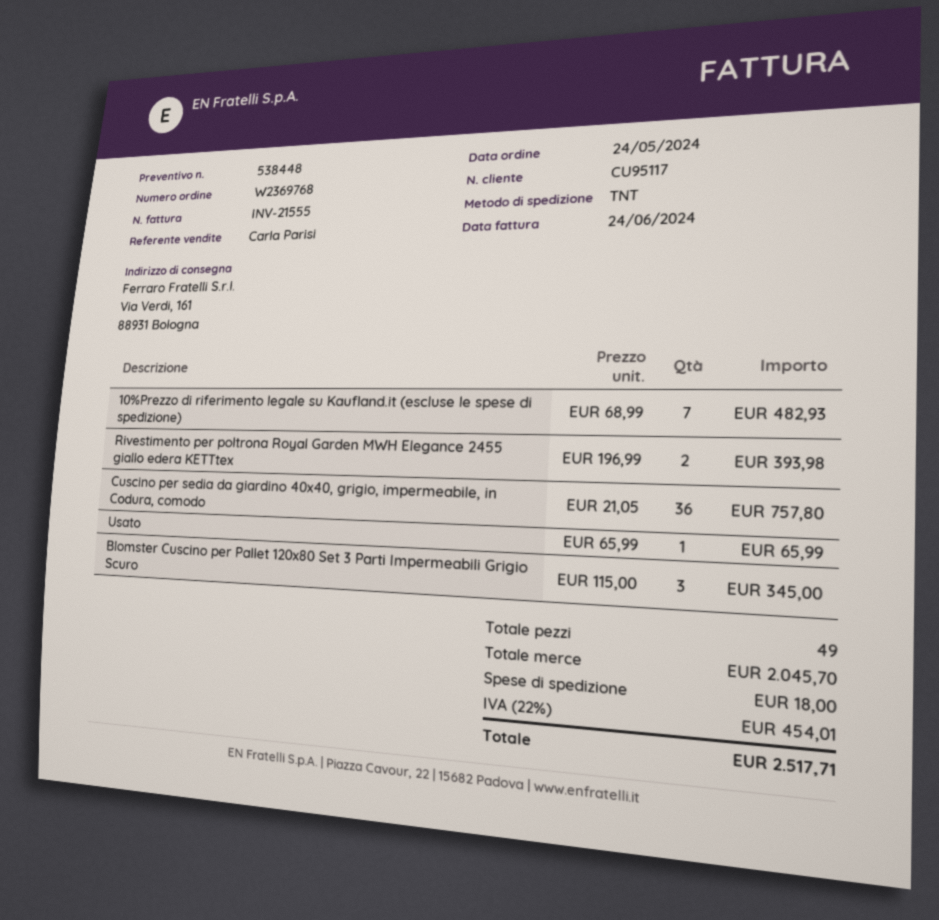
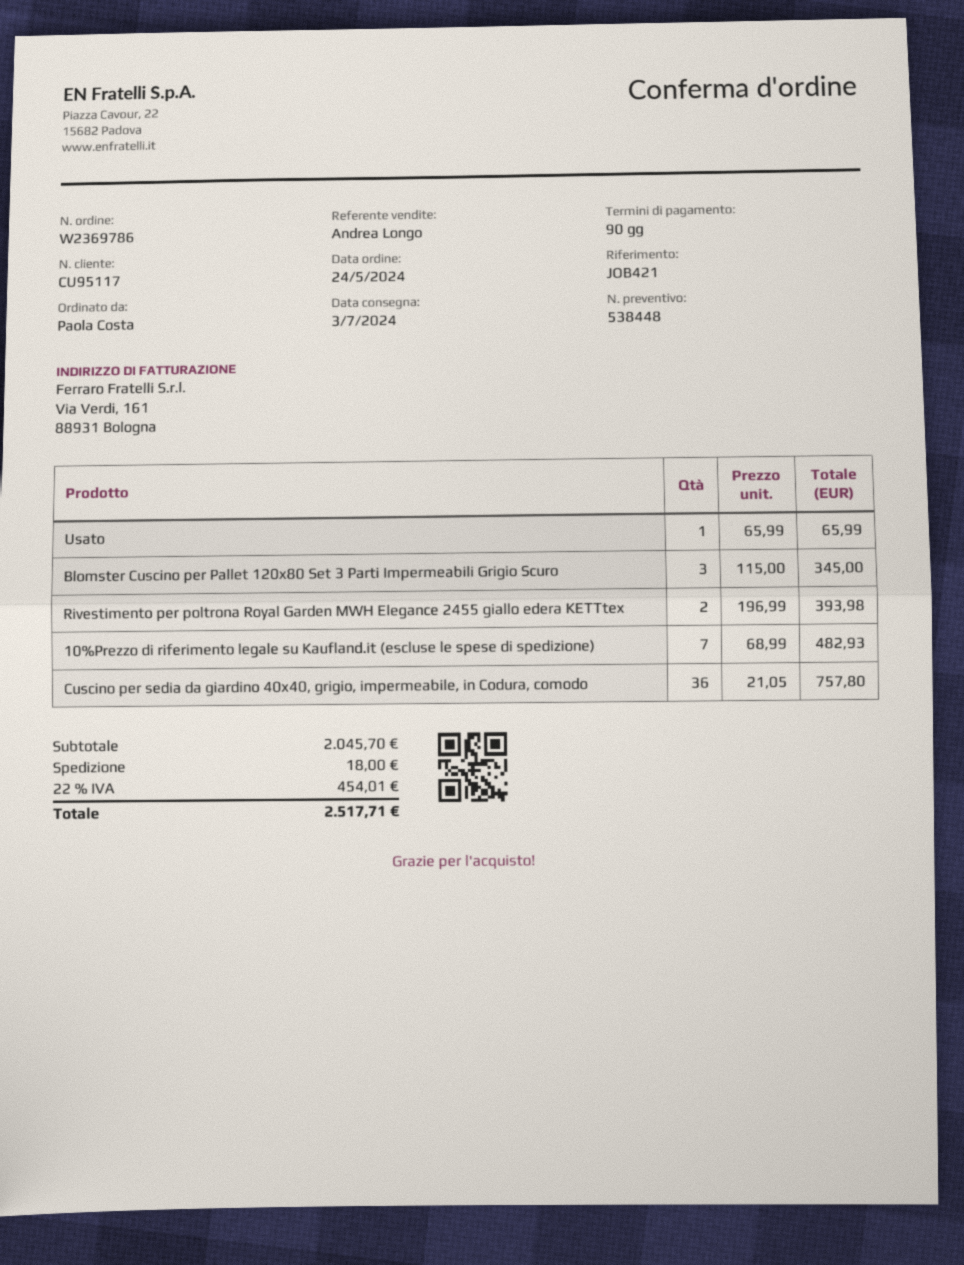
order number: W2369768 -> W2369786
sales rep: Carla Parisi -> Andrea Longo

